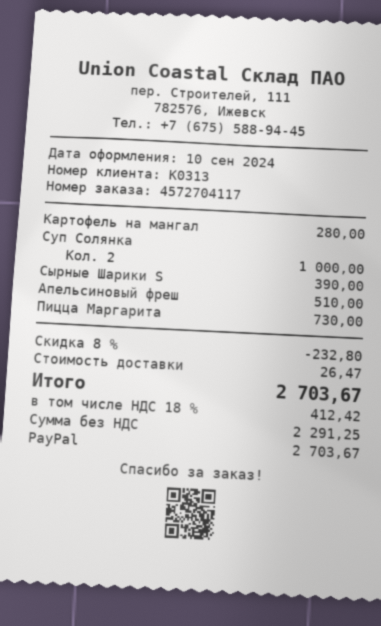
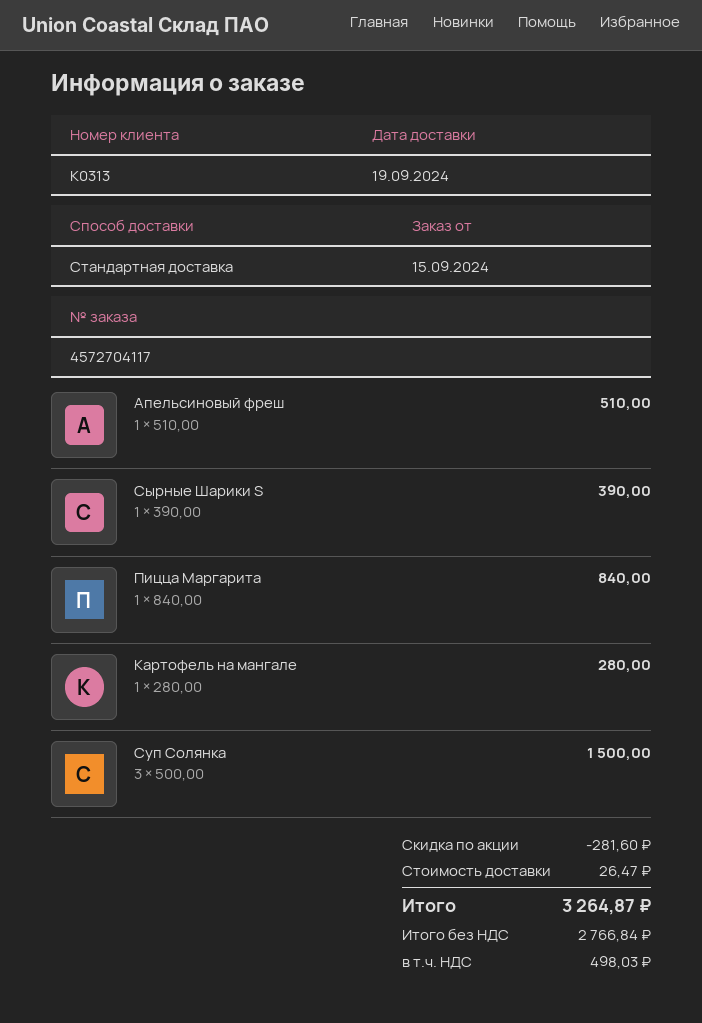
order date: 2024-09-10 -> 2024-09-15
Суп Солянка: 2 for 1000.00 -> 3 for 1500.00
Пицца Маргарита: 1 for 730.00 -> 1 for 840.00
discount: 232.80 -> 281.60
net: 2291.25 -> 2766.84
tax: 412.42 -> 498.03
total: 2703.67 -> 3264.87

